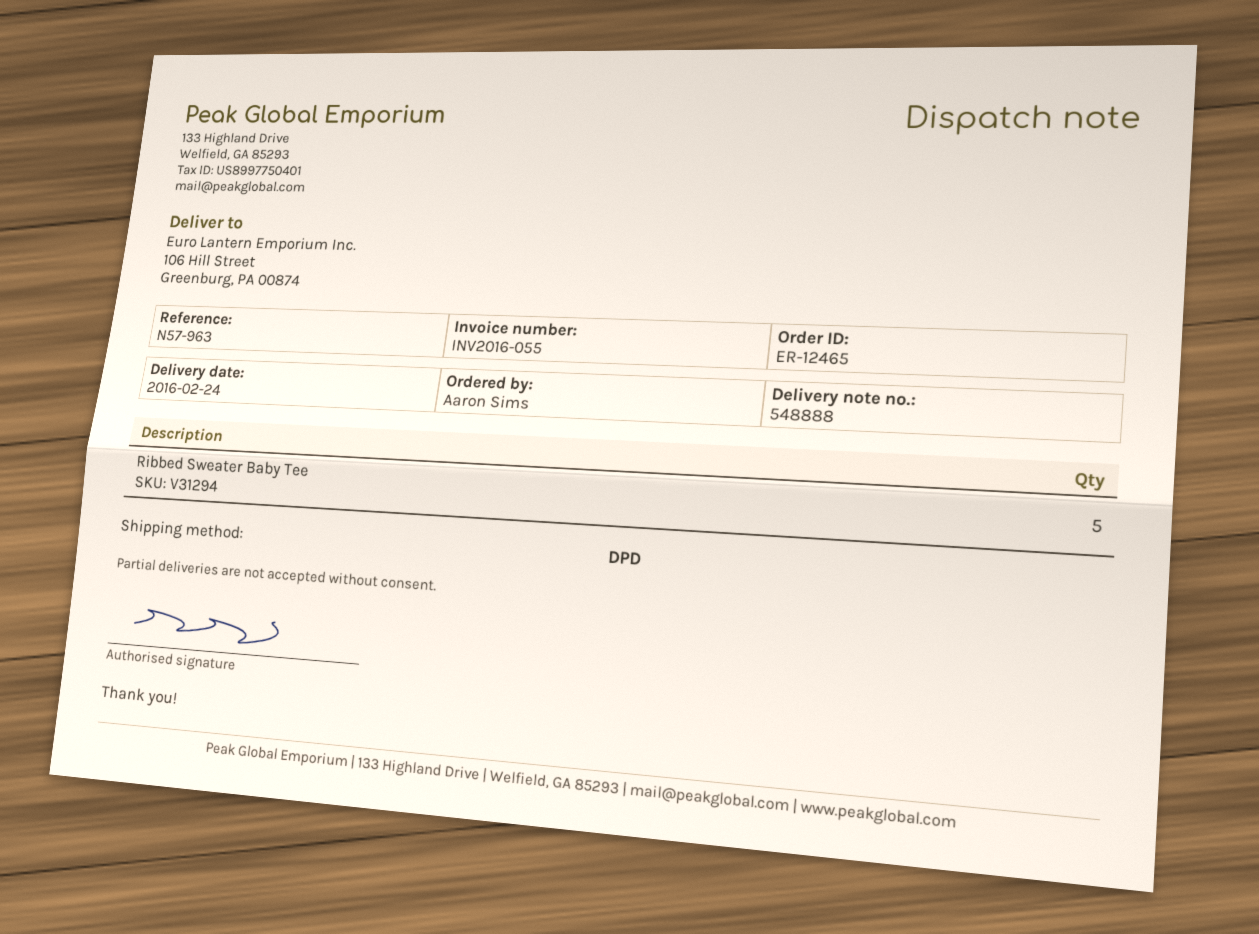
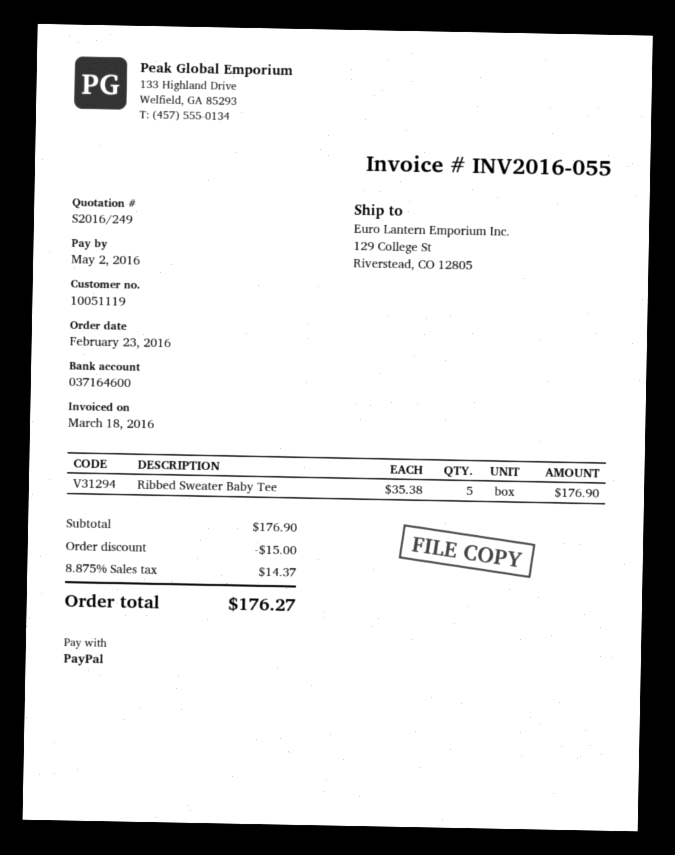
ship to: 106 Hill Street, Greenburg, PA 00874 -> 129 College St, Riverstead, CO 12805

